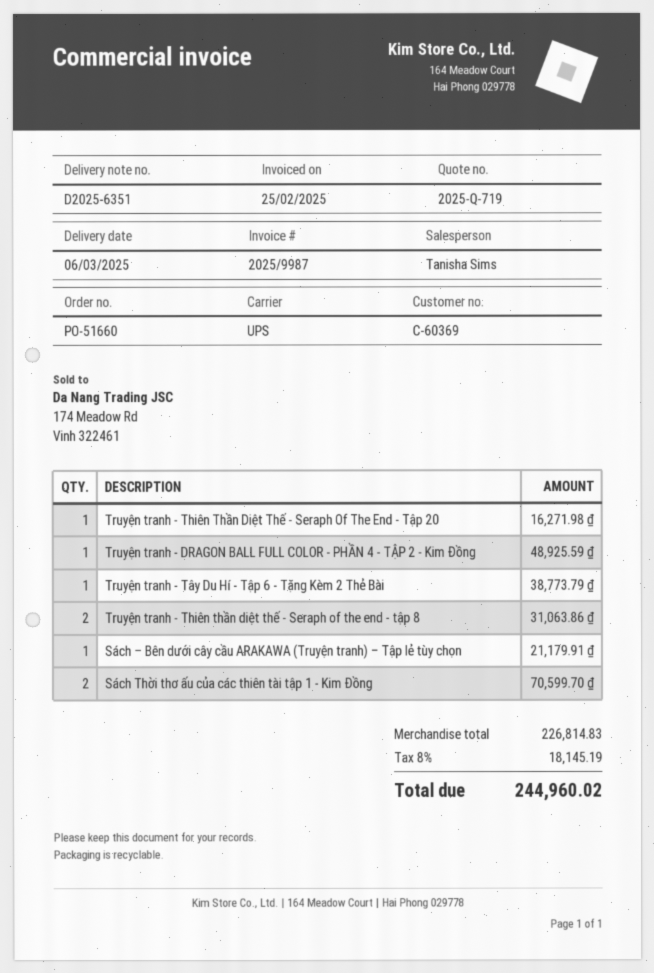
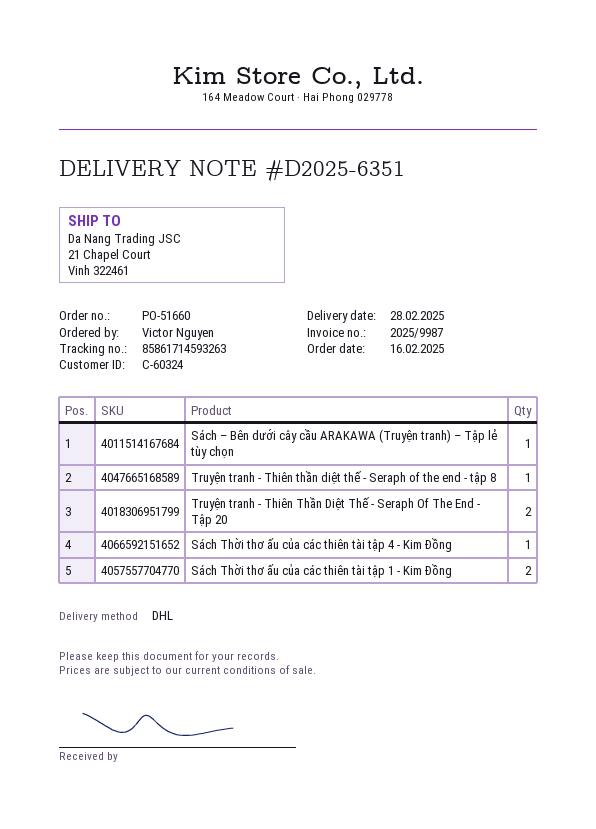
delivery date: 2025-03-06 -> 2025-02-28
customer number: C-60369 -> C-60324
shipping method: UPS -> DHL
Truyện tranh - Thiên Thần Diệt Thế - Seraph Of The End - Tập 20: 1 -> 2
Truyện tranh - DRAGON BALL FULL COLOR - PHẦN 4 - TẬP 2 - Kim Đồng: 1 -> none
Truyện tranh - Tây Du Hí - Tập 6 - Tặng Kèm 2 Thẻ Bài: 1 -> none
Truyện tranh - Thiên thần diệt thế - Seraph of the end - tập 8: 2 -> 1
Sách Thời thơ ấu của các thiên tài tập 4 - Kim Đồng: none -> 1

